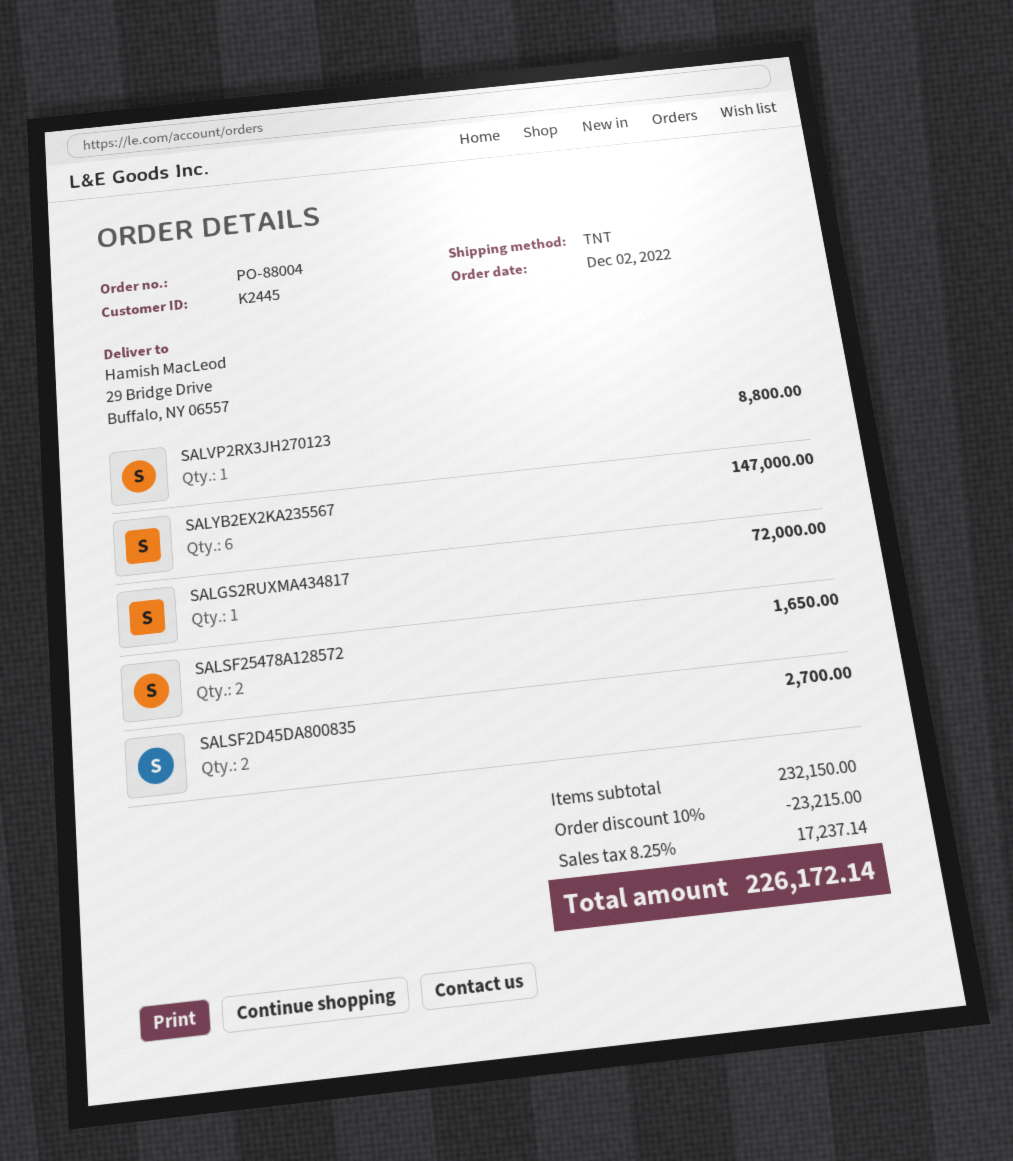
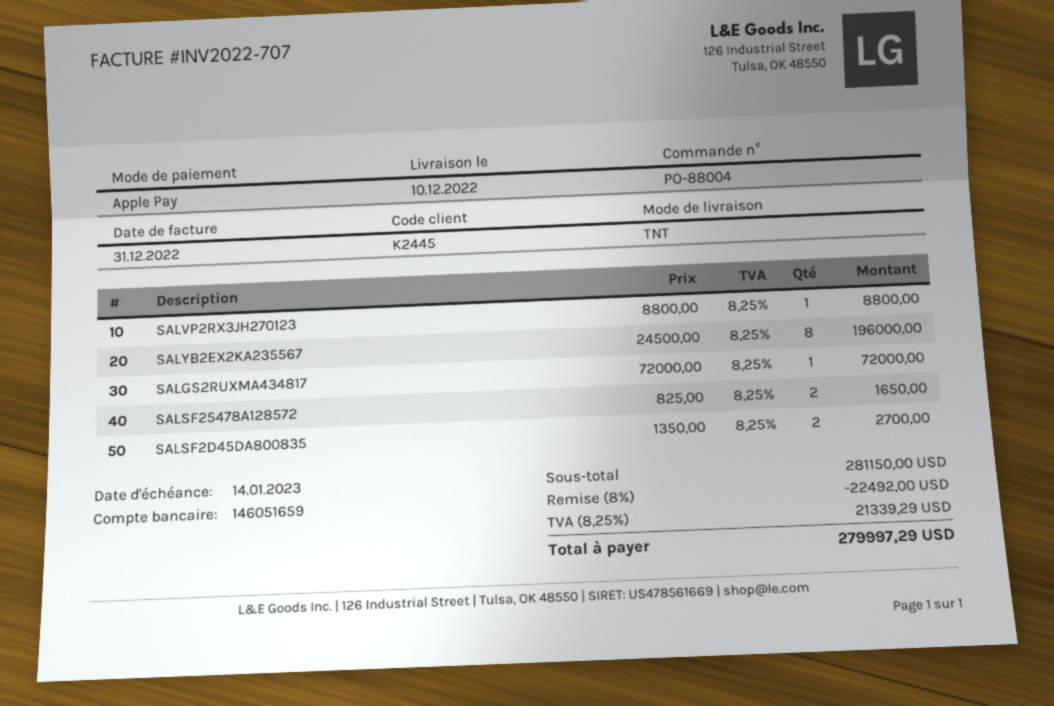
SALYB2EX2KA235567: 6 for 147000.00 -> 8 for 196000.00
subtotal: 232150.00 -> 281150.00
discount: 10% = 23215.00 -> 8% = 22492.00
tax: 8.25% = 17237.14 -> 8.25% = 21339.29
total: 226172.14 -> 279997.29

